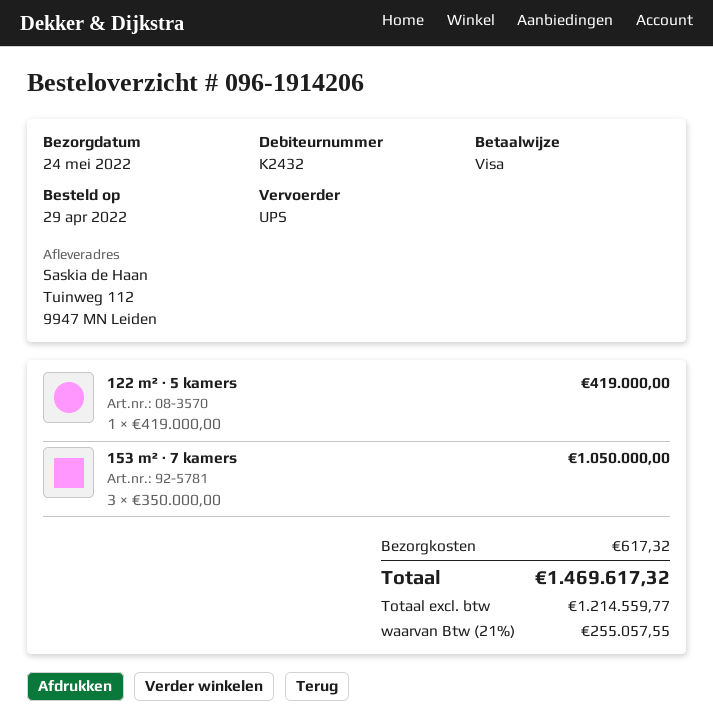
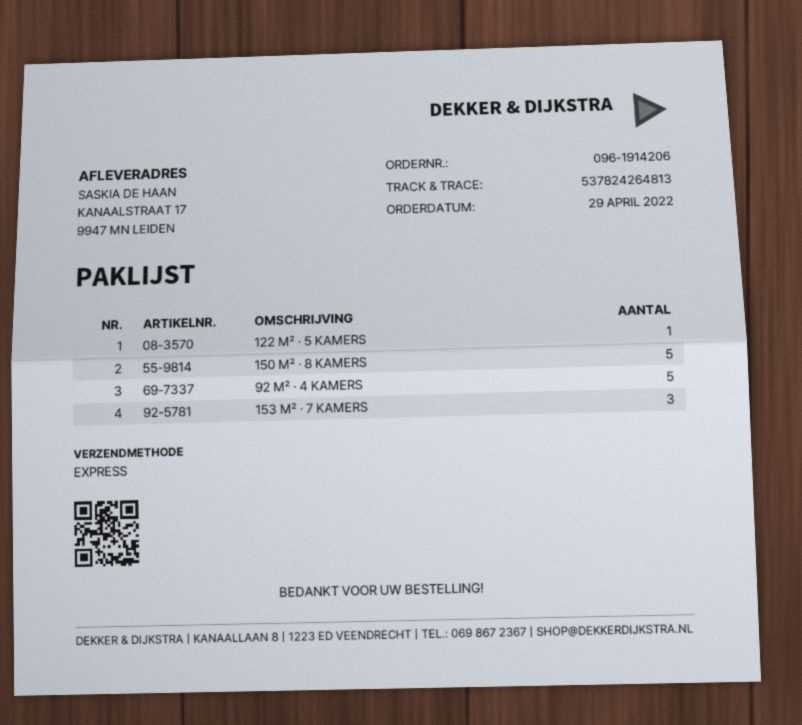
shipping method: UPS -> express
ship to: Tuinweg 112, 9947 MN Leiden -> KANAALSTRAAT 17, 9947 MN LEIDEN
150 M² · 8 KAMERS: none -> 5
92 M² · 4 KAMERS: none -> 5

